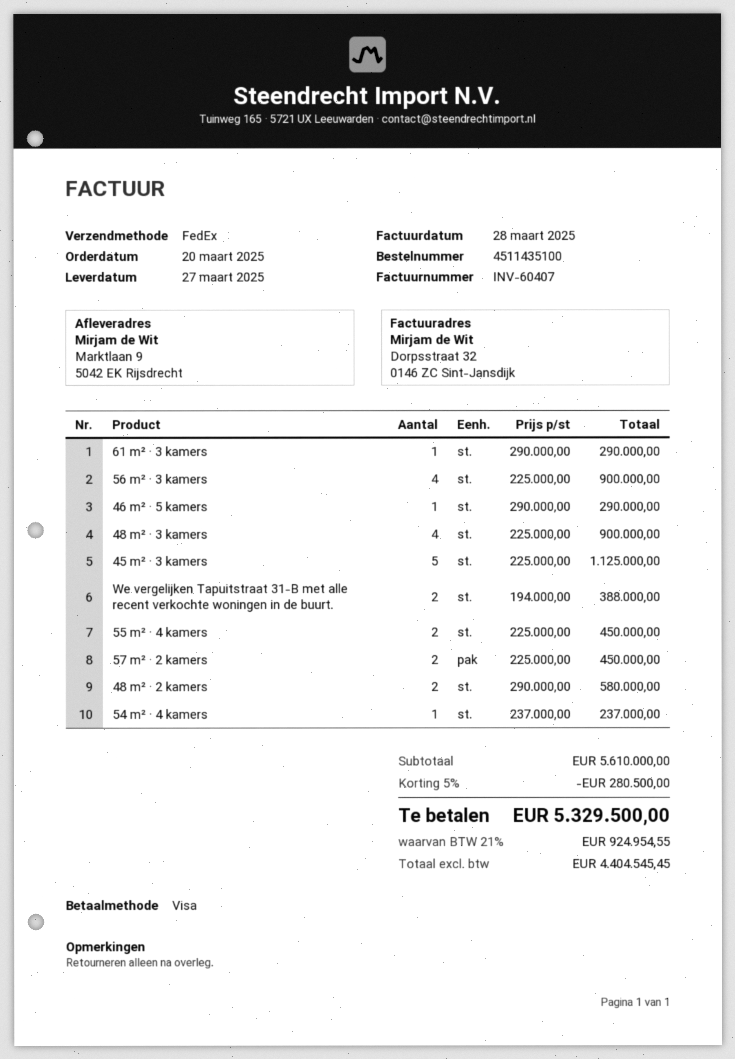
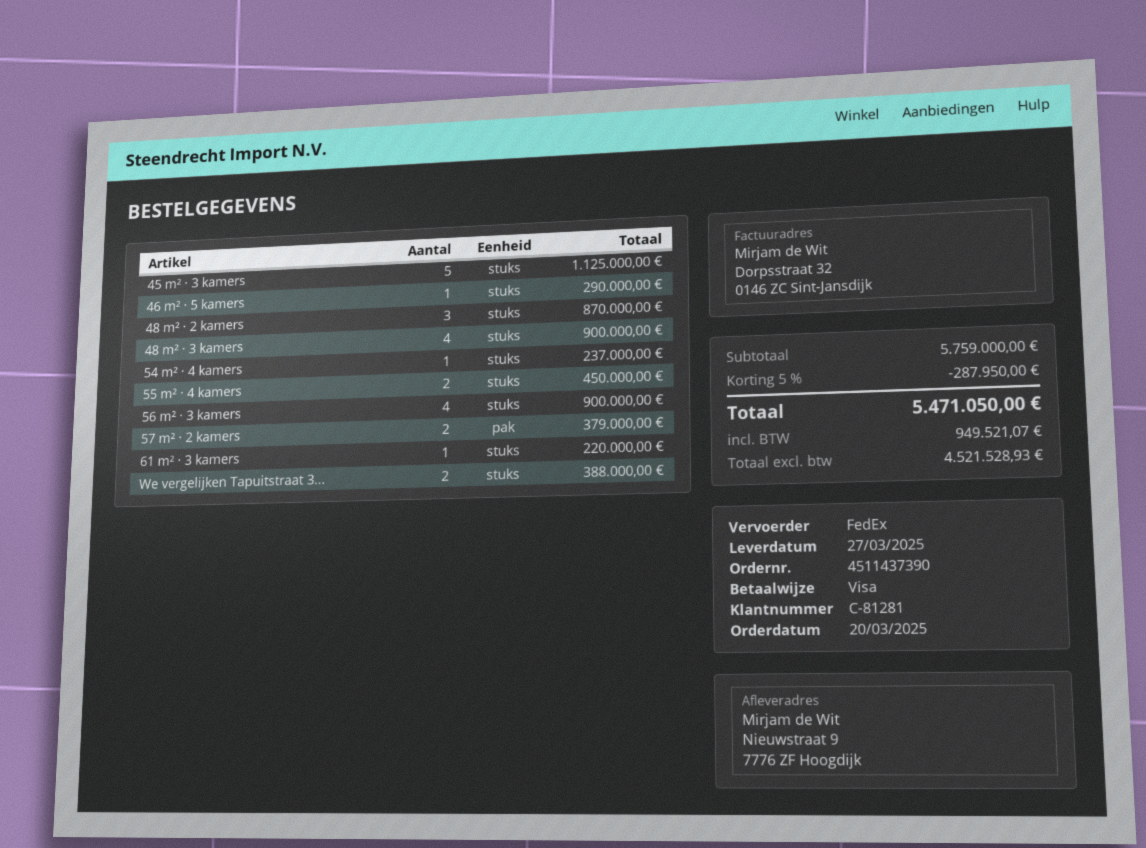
order number: 4511435100 -> 4511437390
ship to: Marktlaan 9, 5042 EK Rijsdrecht -> Nieuwstraat 9, 7776 ZF Hoogdijk
61 m² · 3 kamers: 1 for 290000.00 -> 1 for 220000.00
57 m² · 2 kamers: 2 for 450000.00 -> 2 for 379000.00
48 m² · 2 kamers: 2 for 580000.00 -> 3 for 870000.00
subtotal: 5610000.00 -> 5759000.00
discount: 5% = 280500.00 -> 5% = 287950.00
net: 4404545.45 -> 4521528.93
tax: 924954.55 -> 949521.07
total: 5329500.00 -> 5471050.00

